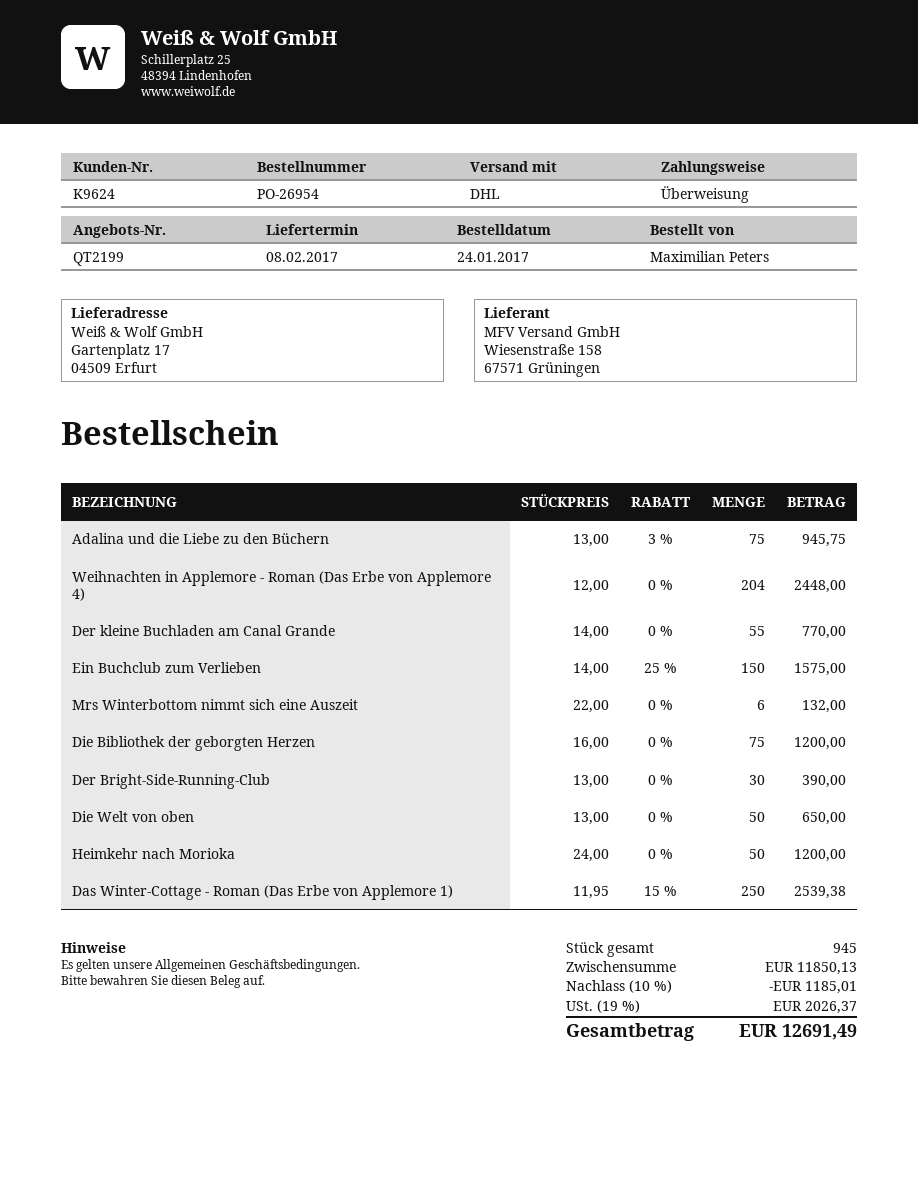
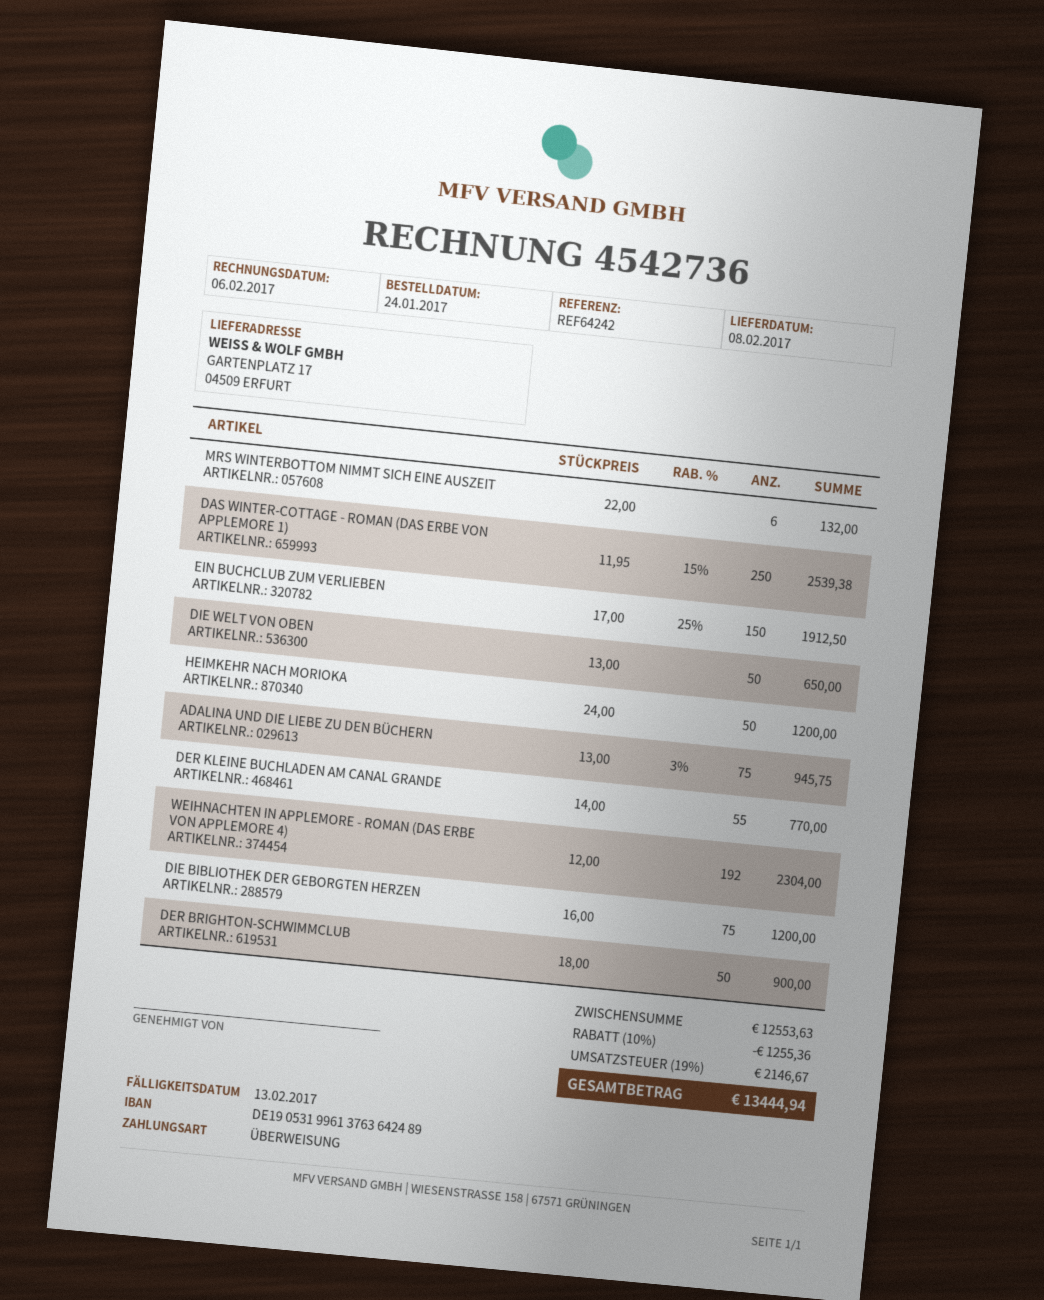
Weihnachten in Applemore - Roman (Das Erbe von Applemore 4): 204 x 12.00 = 2448.00 -> 192 x 12.00 = 2304.00
Ein Buchclub zum Verlieben: 150 x 14.00 - 25% = 1575.00 -> 150 x 17.00 - 25% = 1912.50
Der Bright-Side-Running-Club: 30 x 13.00 = 390.00 -> none
DER BRIGHTON-SCHWIMMCLUB: none -> 50 x 18.00 = 900.00
subtotal: 11850.13 -> 12553.63
discount: 10% = 1185.01 -> 10% = 1255.36
tax: 19% = 2026.37 -> 19% = 2146.67
total: 12691.49 -> 13444.94

